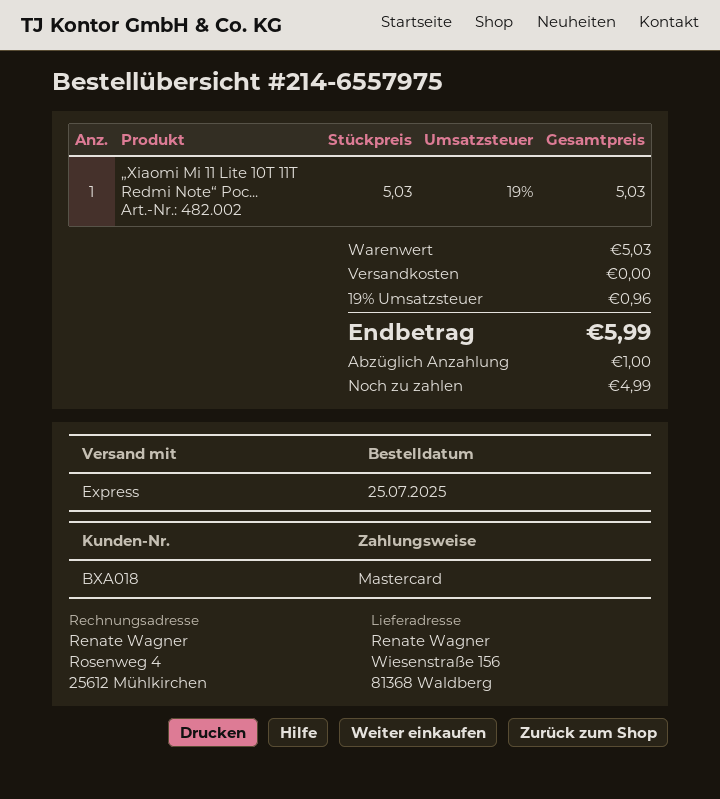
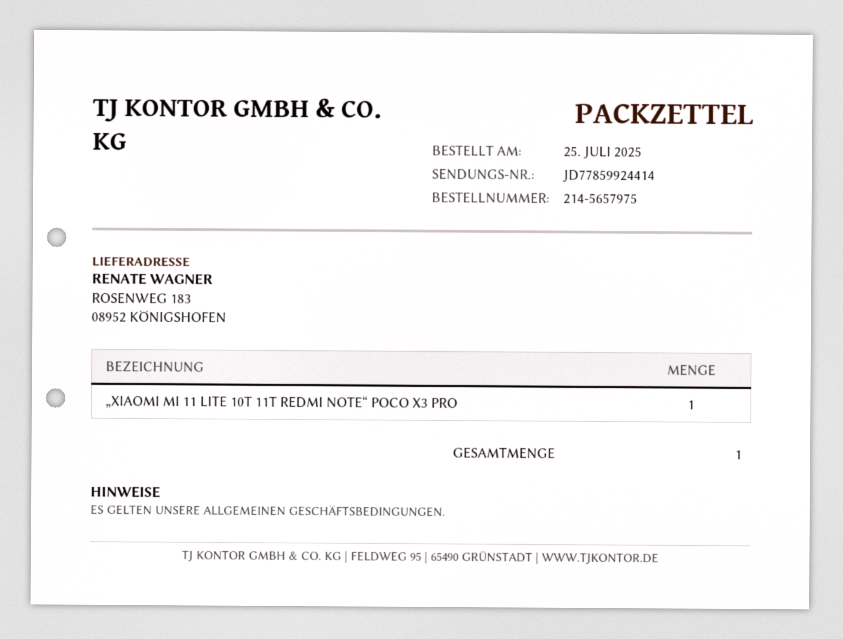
order number: 214-6557975 -> 214-5657975
ship to: Wiesenstraße 156, 81368 Waldberg -> ROSENWEG 183, 08952 KÖNIGSHOFEN

